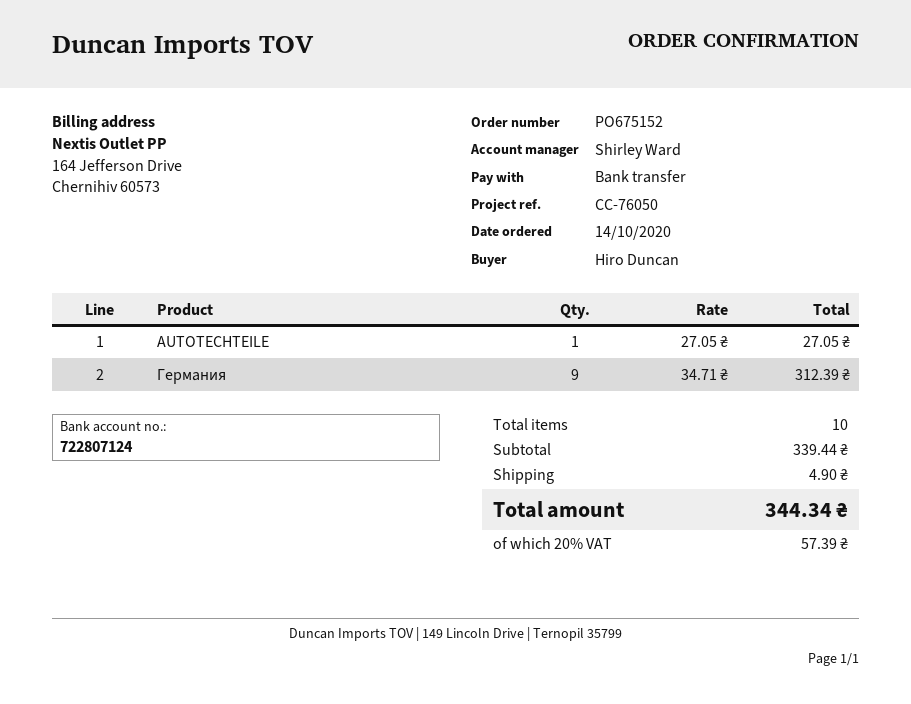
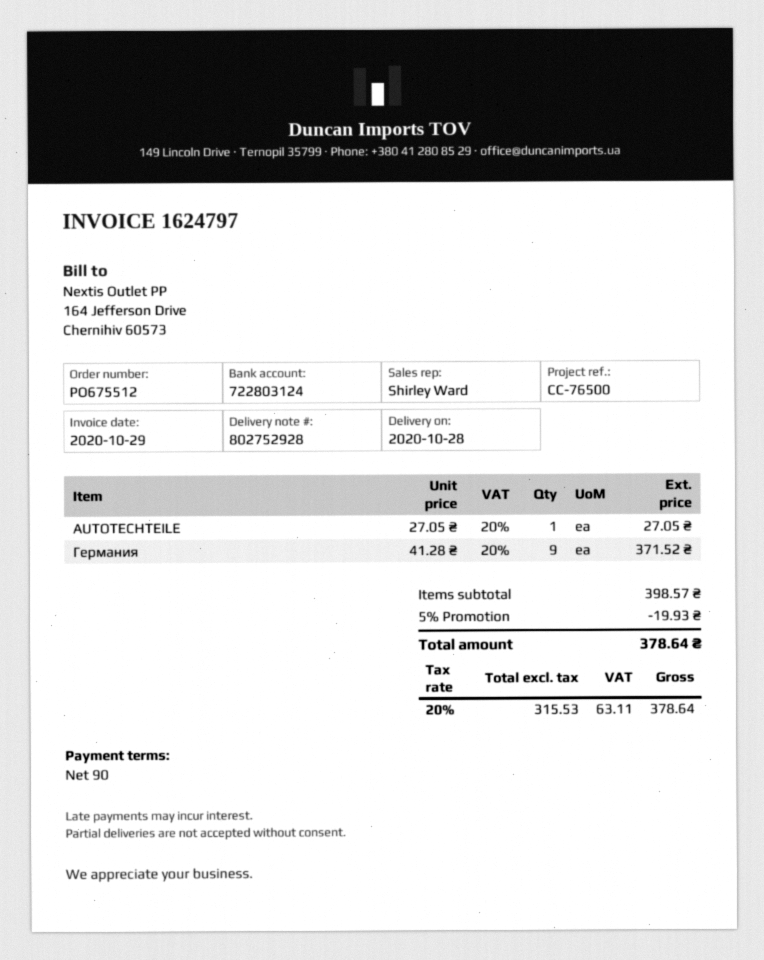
order number: PO675152 -> PO675512
reference: CC-76050 -> CC-76500
bank account: 722807124 -> 722803124
Германия: 9 x 34.71 = 312.39 -> 9 x 41.28 = 371.52
subtotal: 339.44 -> 398.57
discount: none -> 5% = 19.93
shipping: 4.90 -> none
tax: 20% = 57.39 -> 20% = 63.11
total: 344.34 -> 378.64

